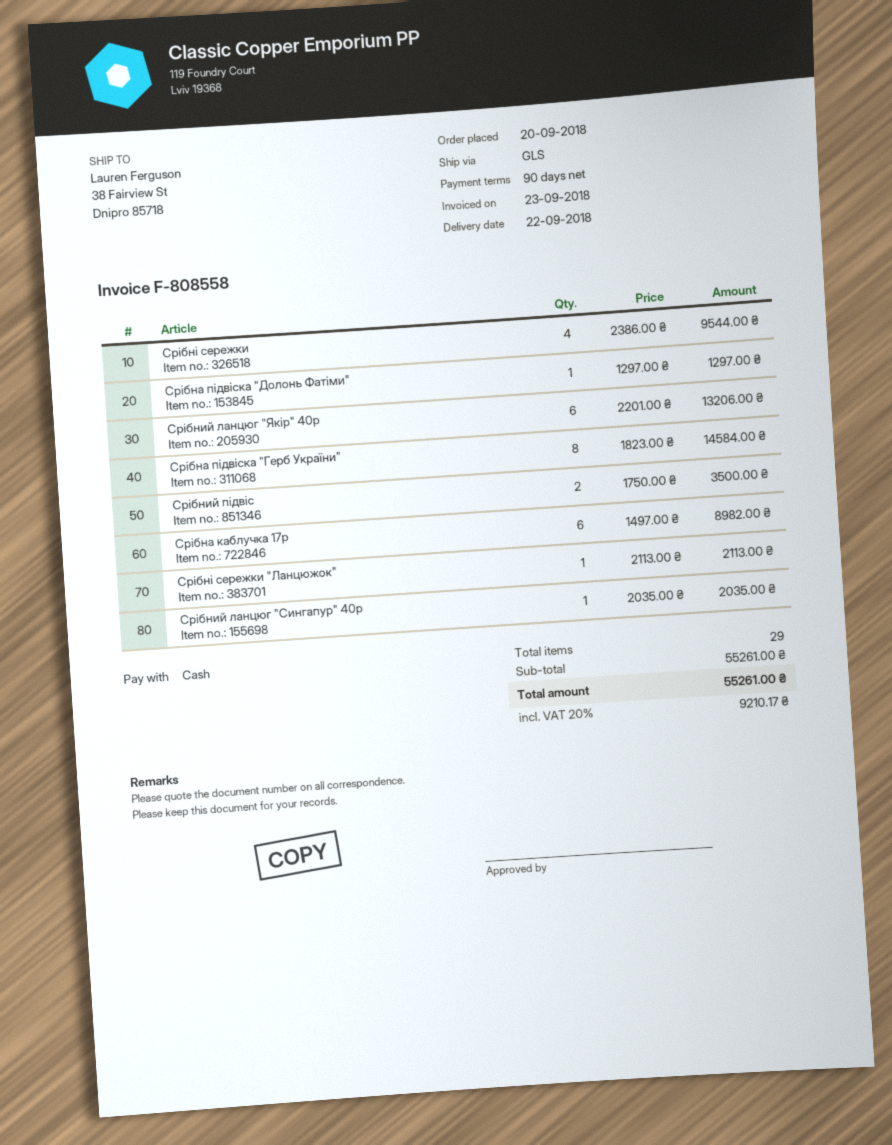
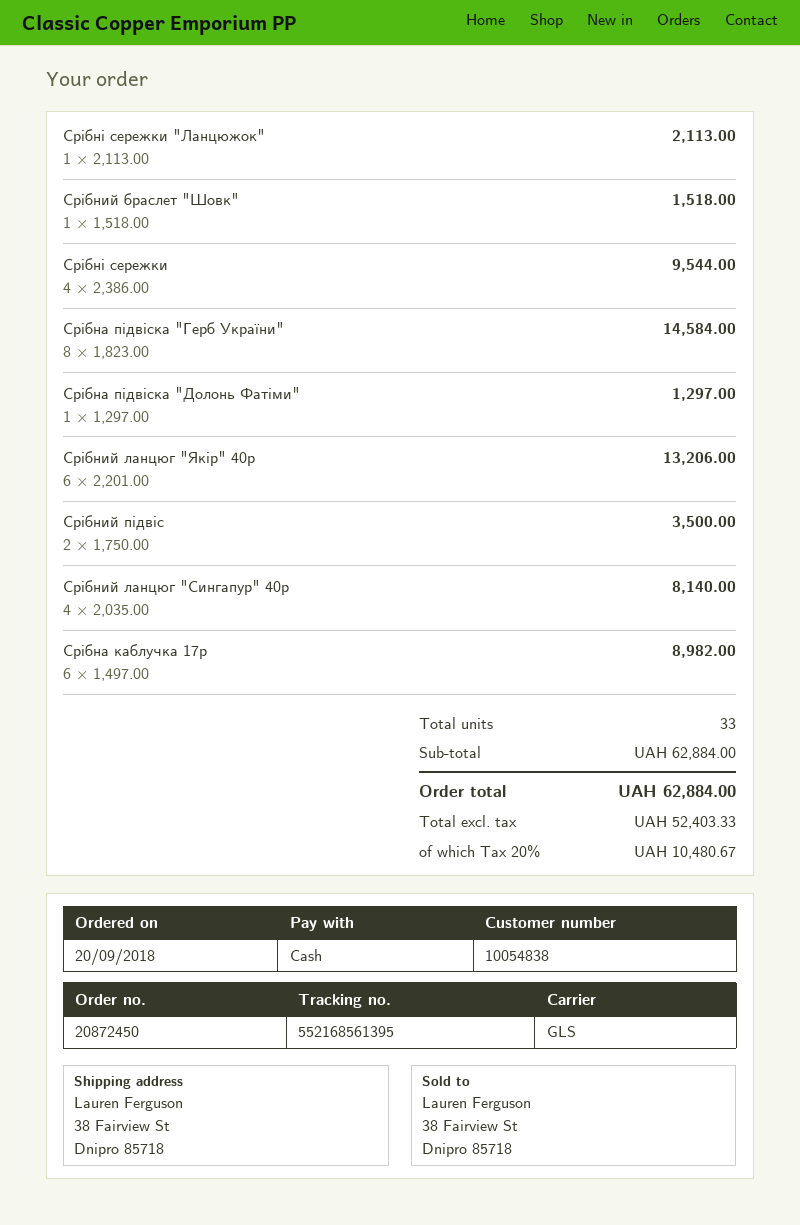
Срібний ланцюг "Сингапур" 40р: 1 x 2035.00 = 2035.00 -> 4 x 2035.00 = 8140.00
Срібний браслет "Шовк": none -> 1 x 1518.00 = 1518.00
total quantity: 29 -> 33
subtotal: 55261.00 -> 62884.00
tax: 20% = 9210.17 -> 20% = 10480.67
total: 55261.00 -> 62884.00

